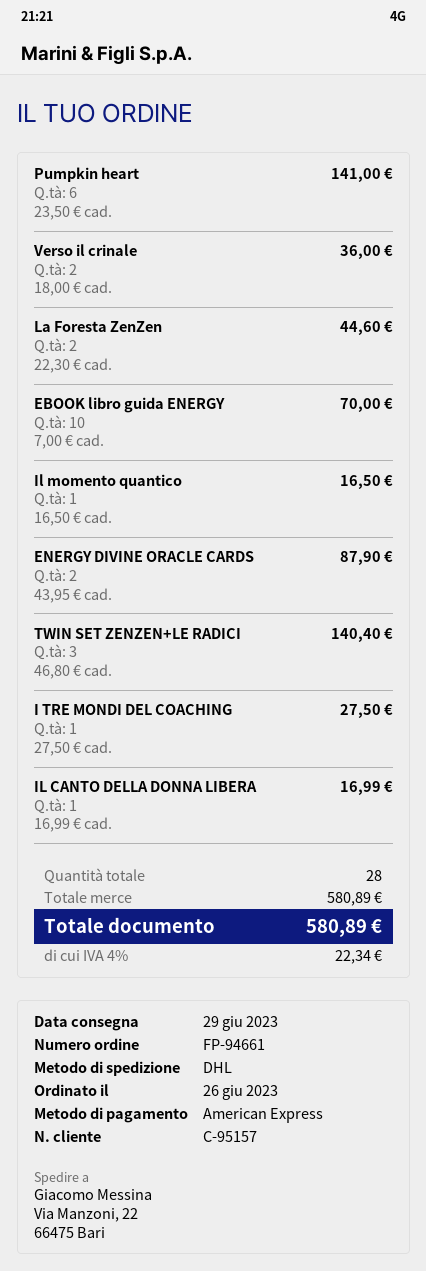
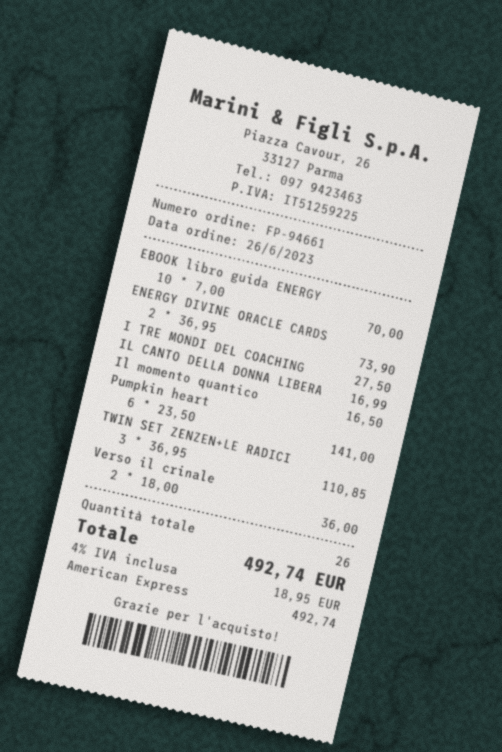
La Foresta ZenZen: 2 x 22.30 = 44.60 -> none
ENERGY DIVINE ORACLE CARDS: 2 x 43.95 = 87.90 -> 2 x 36.95 = 73.90
TWIN SET ZENZEN+LE RADICI: 3 x 46.80 = 140.40 -> 3 x 36.95 = 110.85
total quantity: 28 -> 26
tax: 4% = 22.34 -> 4% = 18.95
total: 580.89 -> 492.74

